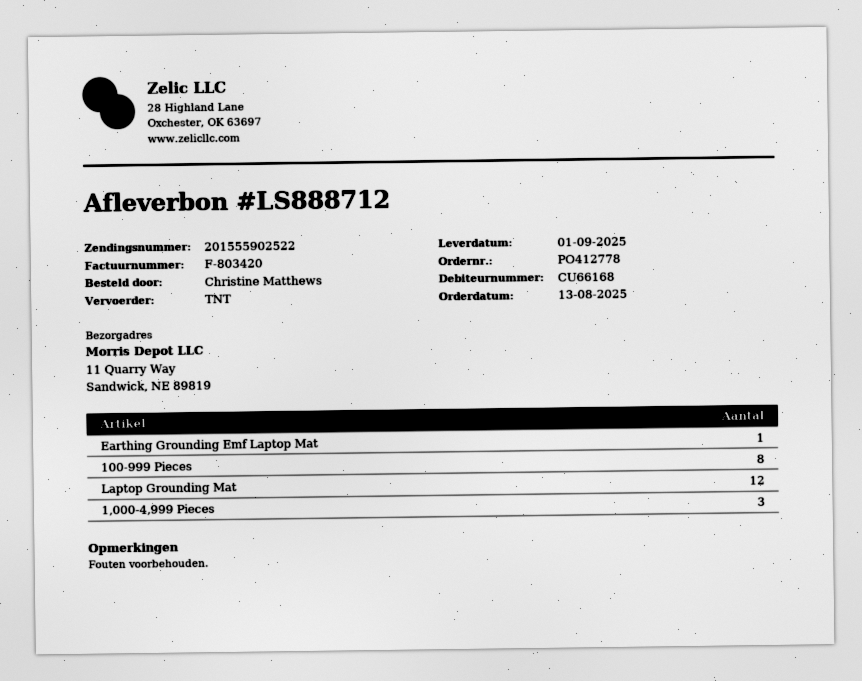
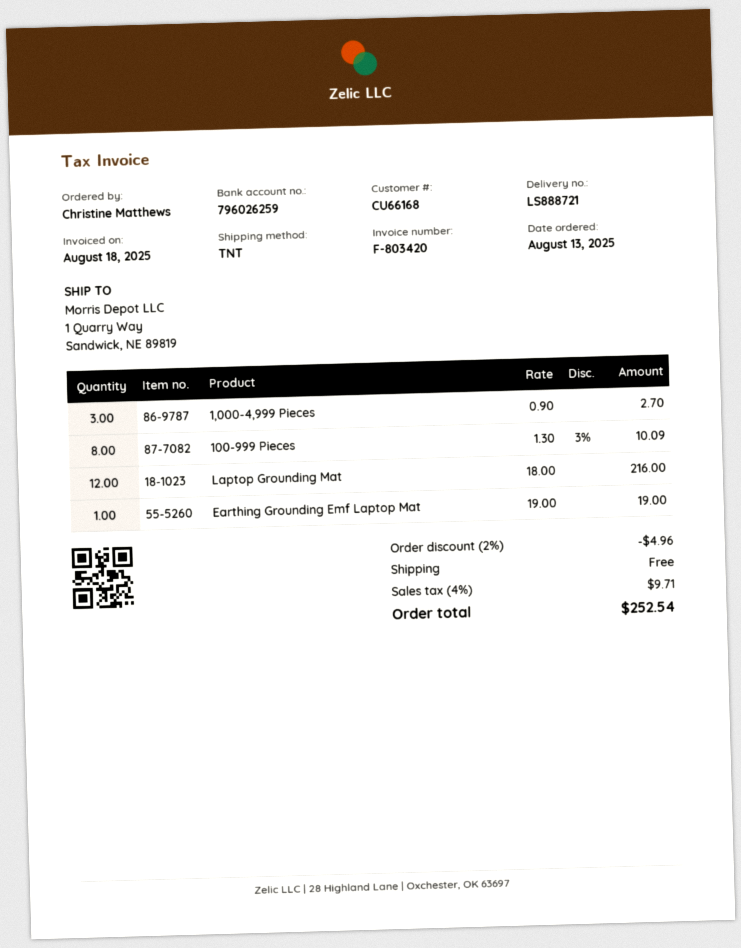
delivery note number: LS888712 -> LS888721
ship to: 11 Quarry Way, Sandwick, NE 89819 -> 1 Quarry Way, Sandwick, NE 89819

